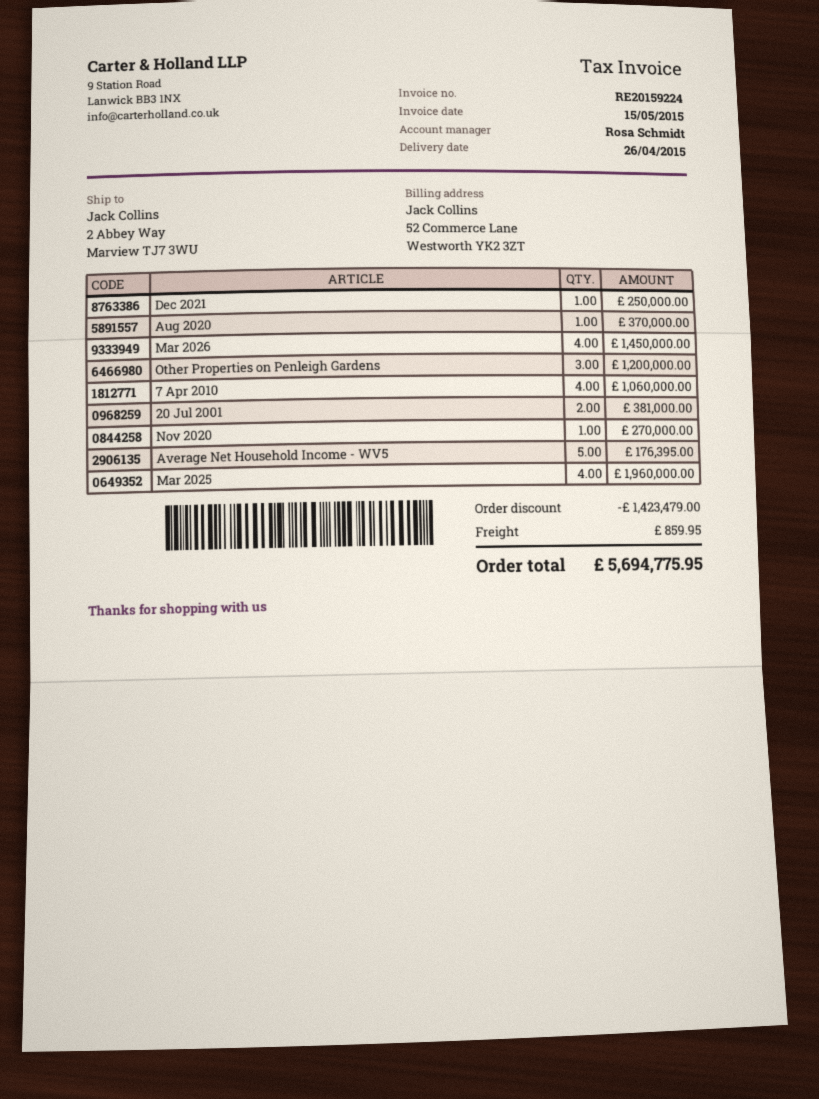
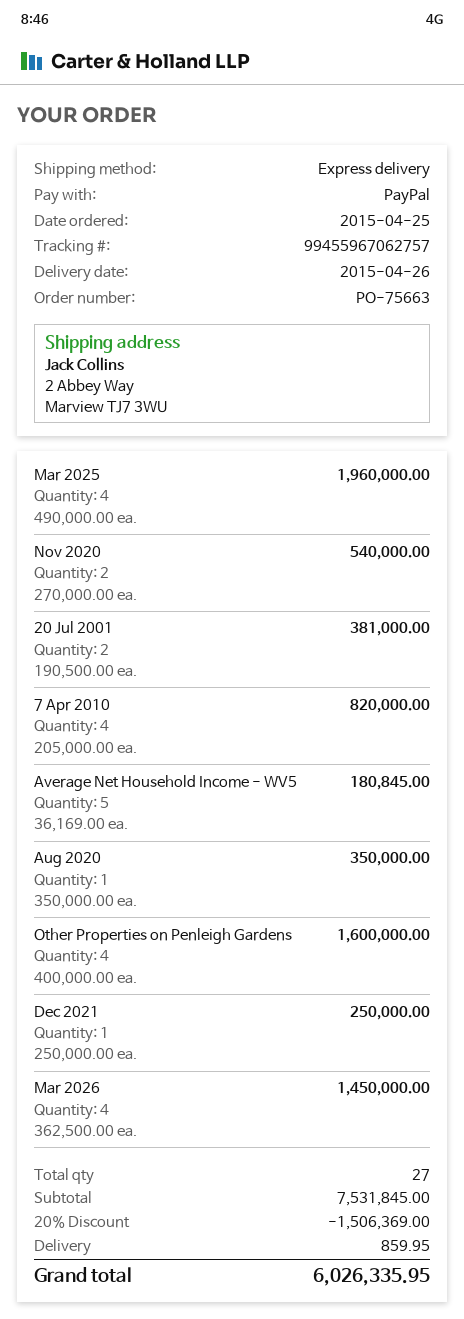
Aug 2020: 1 for 370000.00 -> 1 for 350000.00
Other Properties on Penleigh Gardens: 3 for 1200000.00 -> 4 for 1600000.00
7 Apr 2010: 4 for 1060000.00 -> 4 for 820000.00
Nov 2020: 1 for 270000.00 -> 2 for 540000.00
Average Net Household Income - WV5: 5 for 176395.00 -> 5 for 180845.00
discount: 1423479.00 -> 1506369.00
total: 5694775.95 -> 6026335.95

